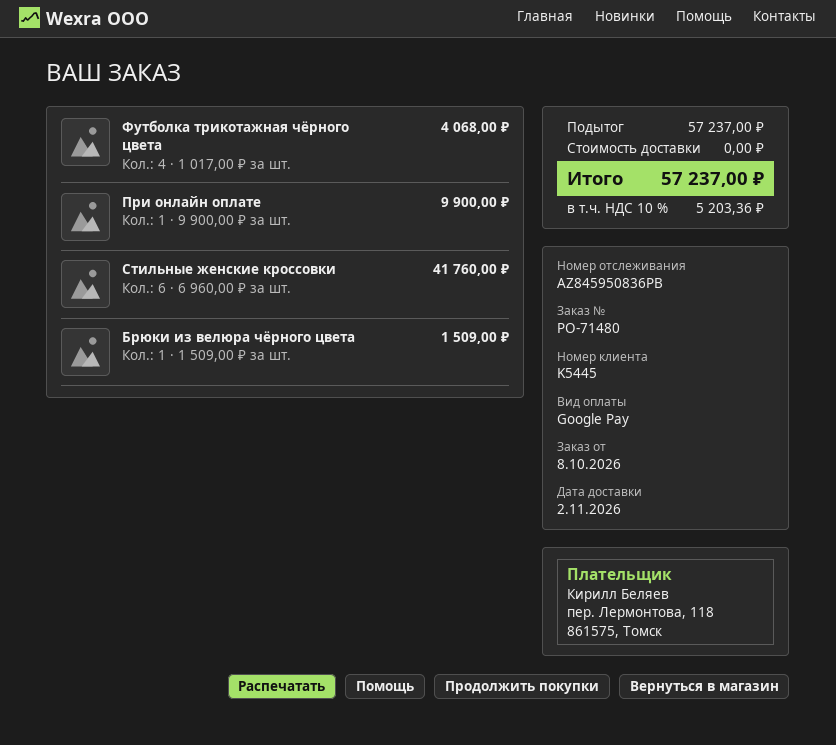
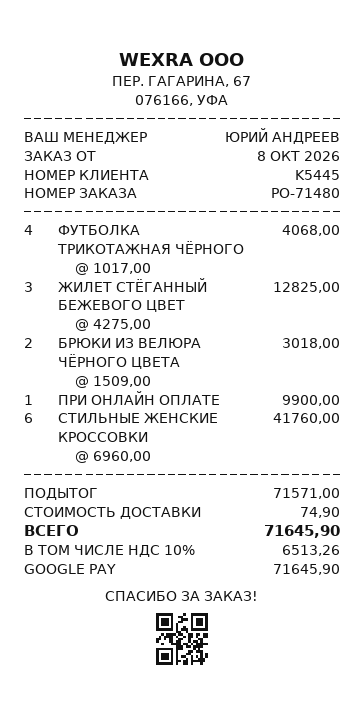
Брюки из велюра чёрного цвета: 1 x 1509.00 = 1509.00 -> 2 x 1509.00 = 3018.00
ЖИЛЕТ СТЁГАННЫЙ БЕЖЕВОГО ЦВЕТ: none -> 3 x 4275.00 = 12825.00
subtotal: 57237.00 -> 71571.00
shipping: 0.00 -> 74.90
tax: 10% = 5203.36 -> 10% = 6513.26
total: 57237.00 -> 71645.90

